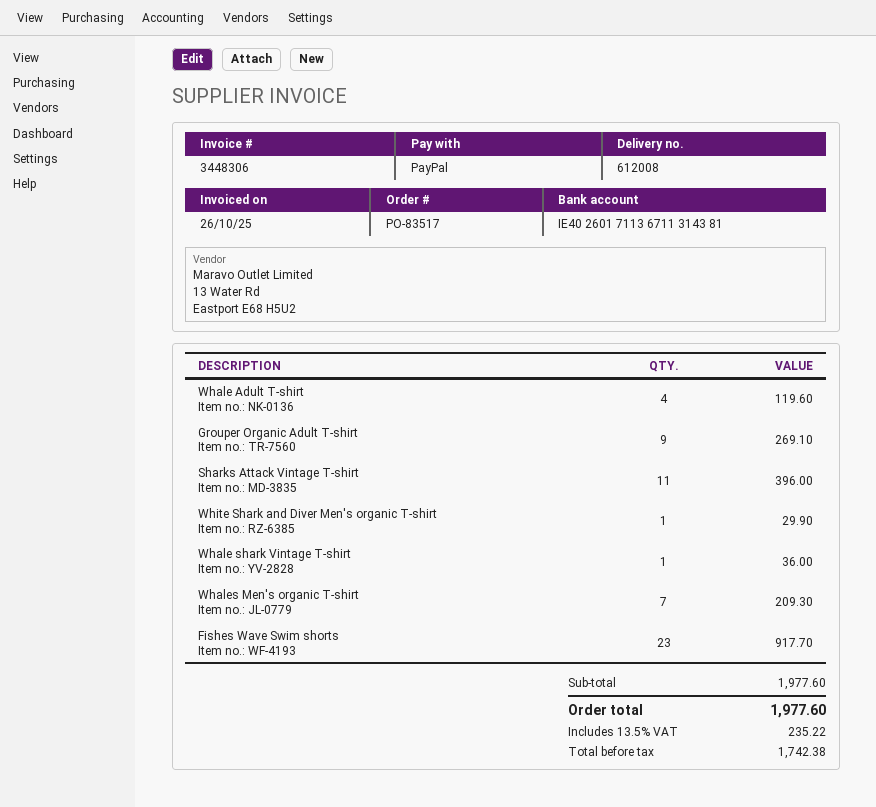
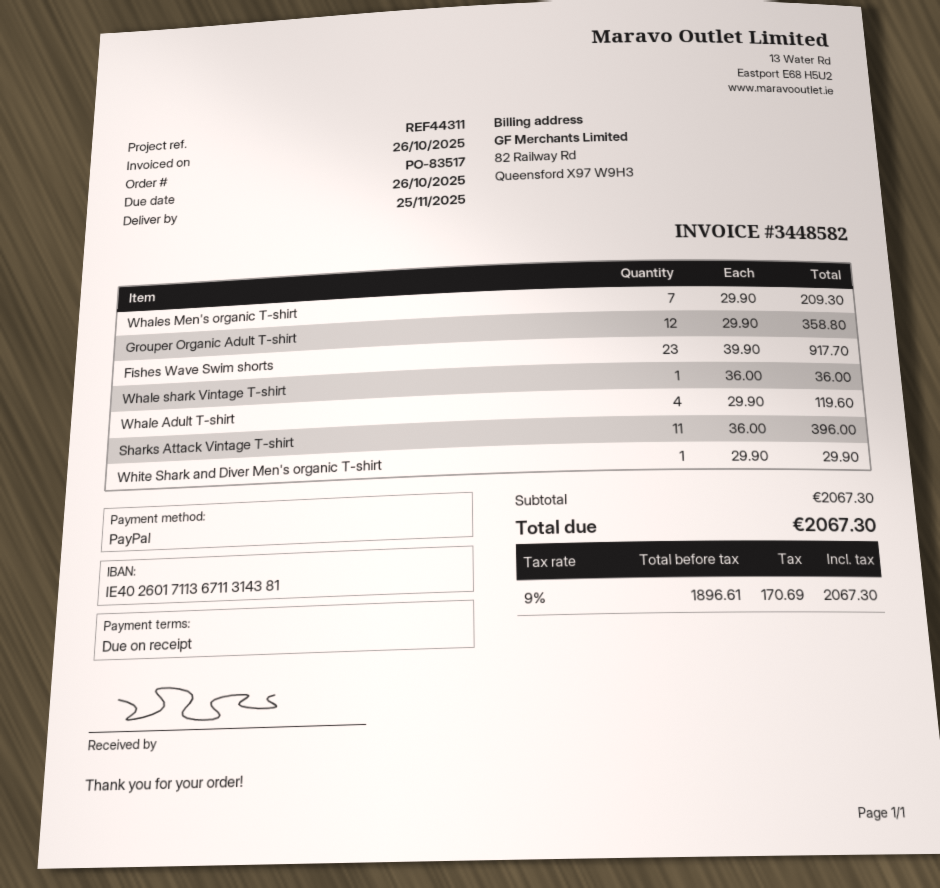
invoice number: 3448306 -> 3448582
Grouper Organic Adult T-shirt: 9 for 269.10 -> 12 for 358.80
subtotal: 1977.60 -> 2067.30
net: 1742.38 -> 1896.61
tax: 13.5% = 235.22 -> 9% = 170.69
total: 1977.60 -> 2067.30

